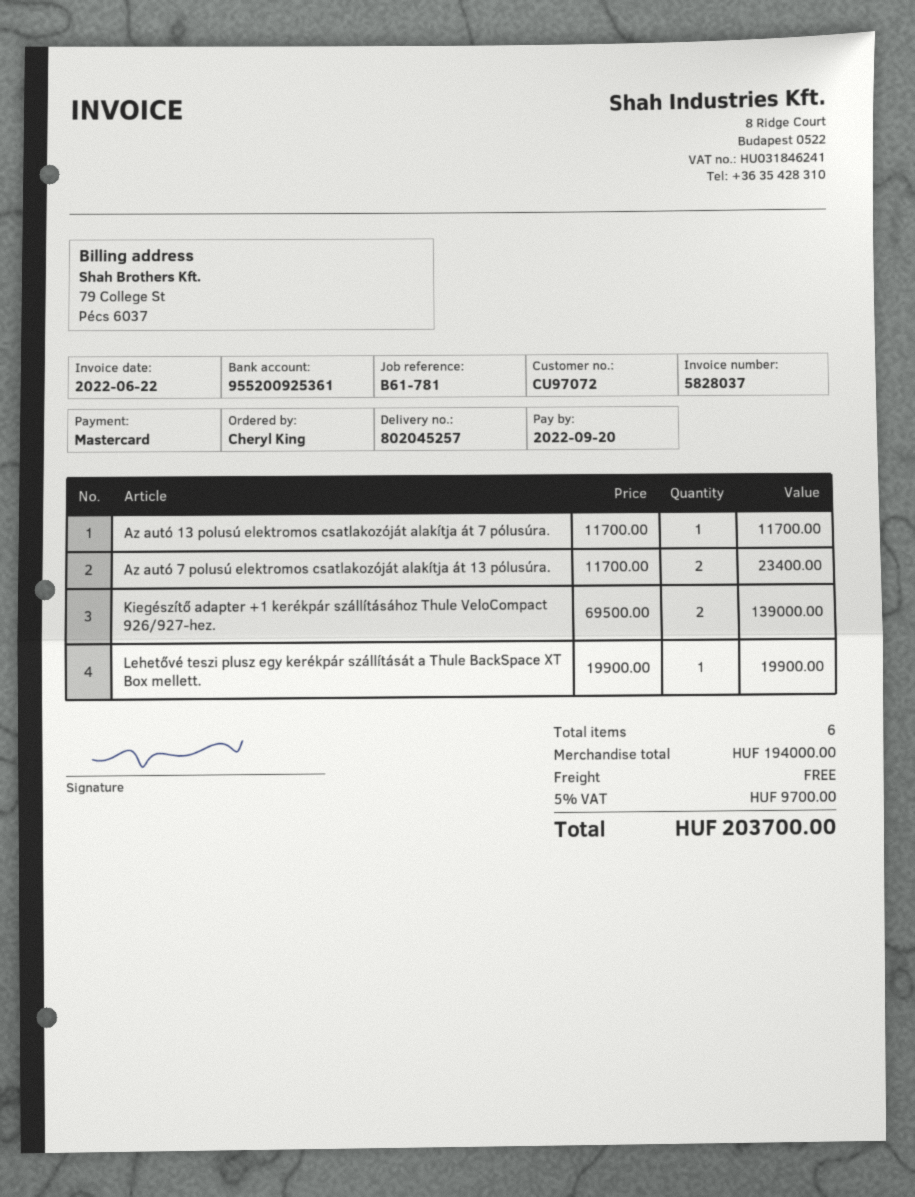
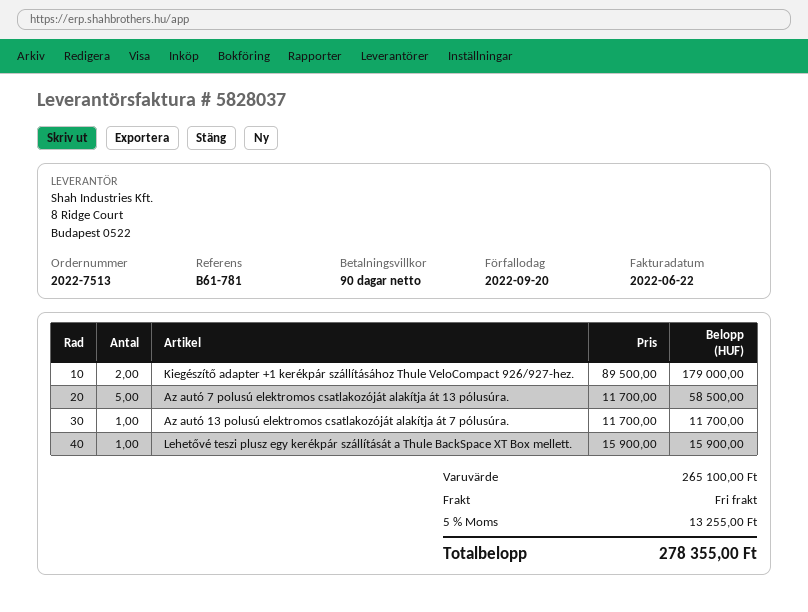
Az autó 7 polusú elektromos csatlakozóját alakítja át 13 pólusúra.: 2 x 11700.00 = 23400.00 -> 5 x 11700.00 = 58500.00
Kiegészítő adapter +1 kerékpár szállításához Thule VeloCompact 926/927-hez.: 2 x 69500.00 = 139000.00 -> 2 x 89500.00 = 179000.00
Lehetővé teszi plusz egy kerékpár szállítását a Thule BackSpace XT Box mellett.: 1 x 19900.00 = 19900.00 -> 1 x 15900.00 = 15900.00
subtotal: 194000.00 -> 265100.00
tax: 5% = 9700.00 -> 5% = 13255.00
total: 203700.00 -> 278355.00

